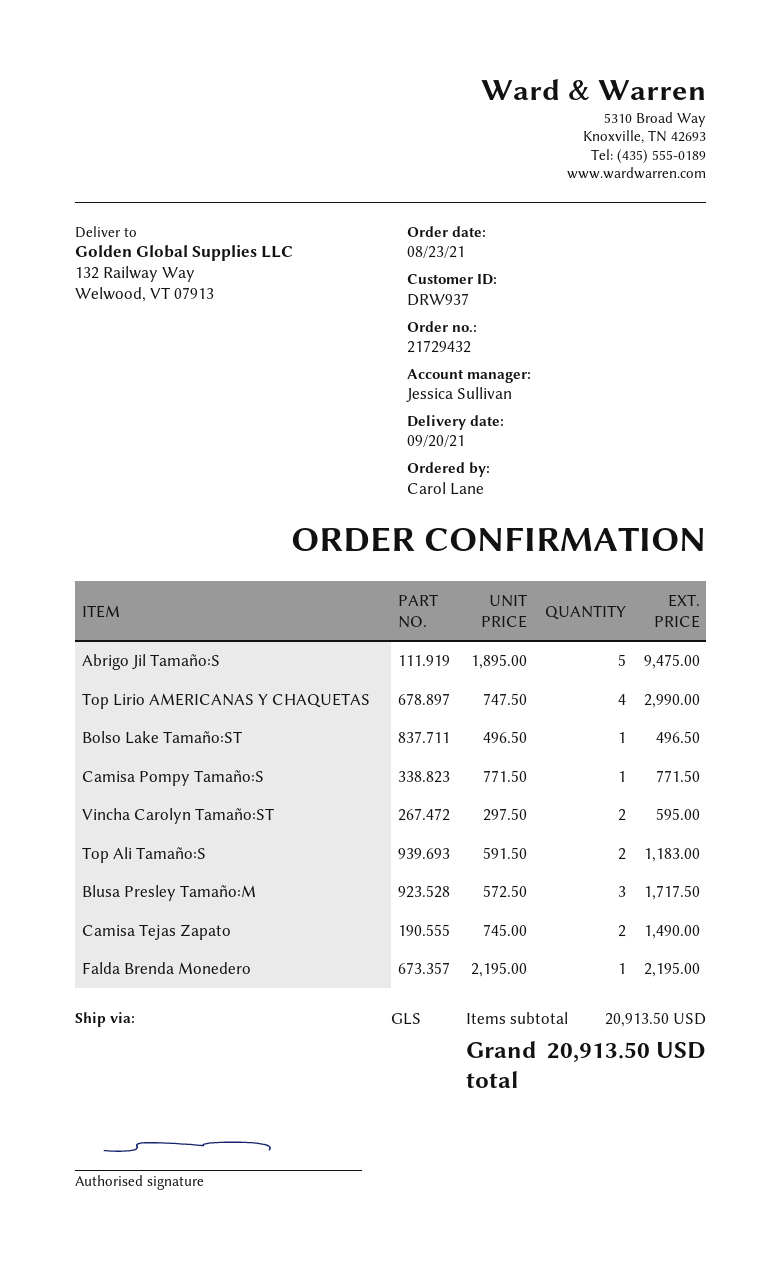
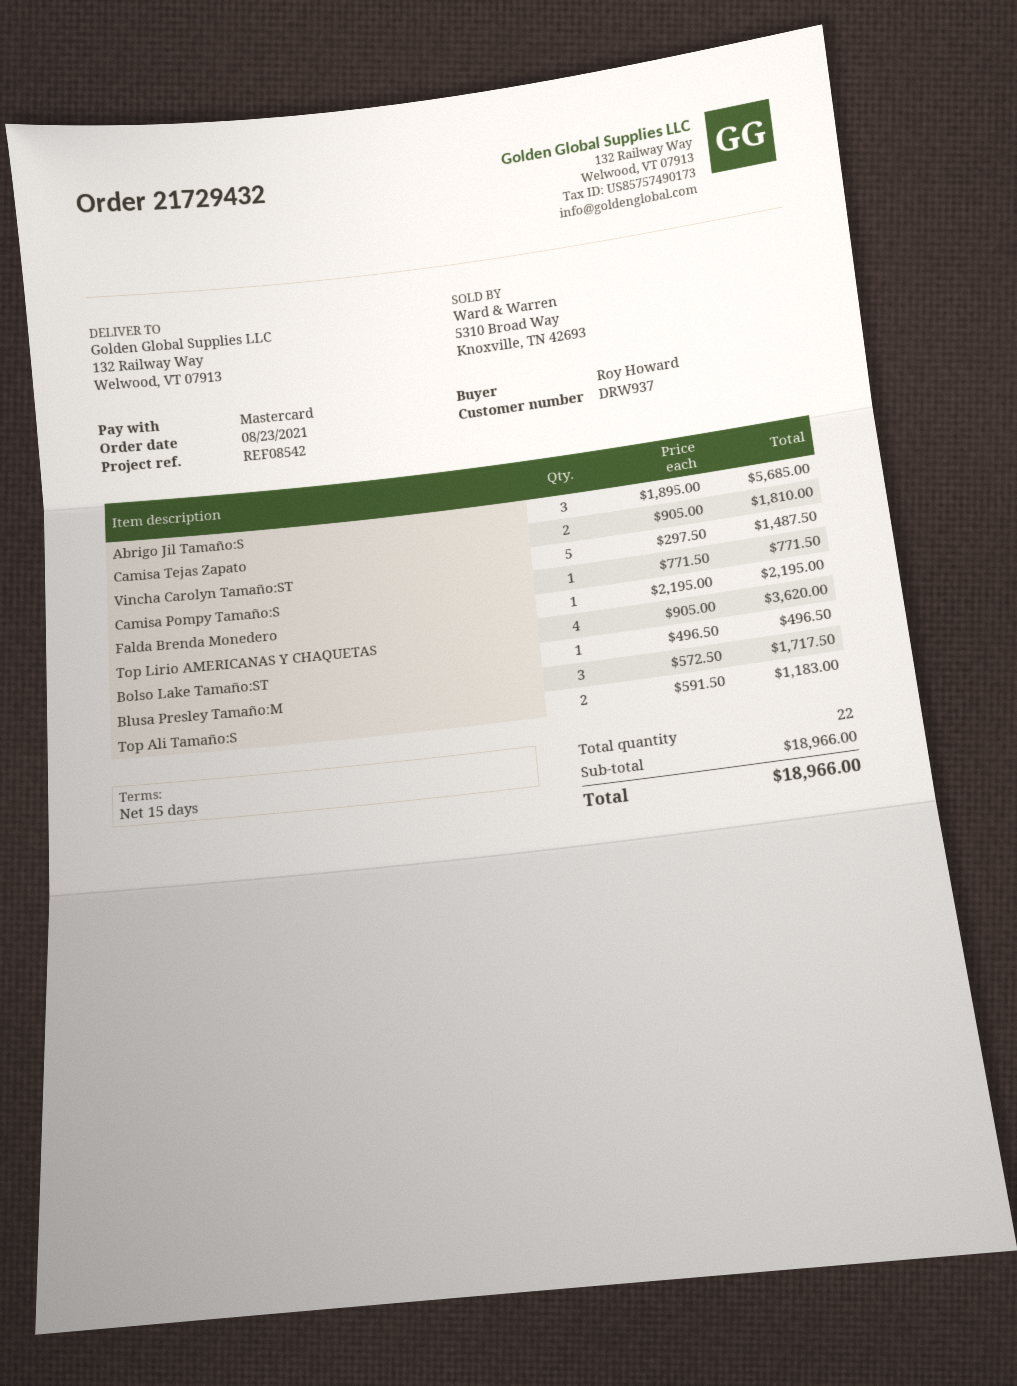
ordered by: Carol Lane -> Roy Howard
Abrigo Jil Tamaño:S: 5 x 1895.00 = 9475.00 -> 3 x 1895.00 = 5685.00
Top Lirio AMERICANAS Y CHAQUETAS: 4 x 747.50 = 2990.00 -> 4 x 905.00 = 3620.00
Vincha Carolyn Tamaño:ST: 2 x 297.50 = 595.00 -> 5 x 297.50 = 1487.50
Camisa Tejas Zapato: 2 x 745.00 = 1490.00 -> 2 x 905.00 = 1810.00
subtotal: 20913.50 -> 18966.00
total: 20913.50 -> 18966.00

